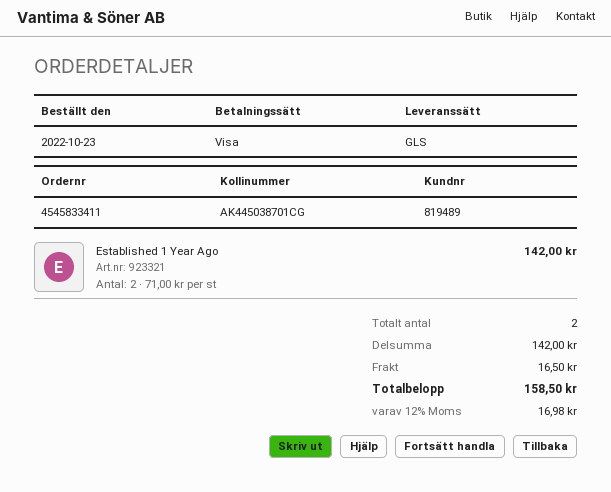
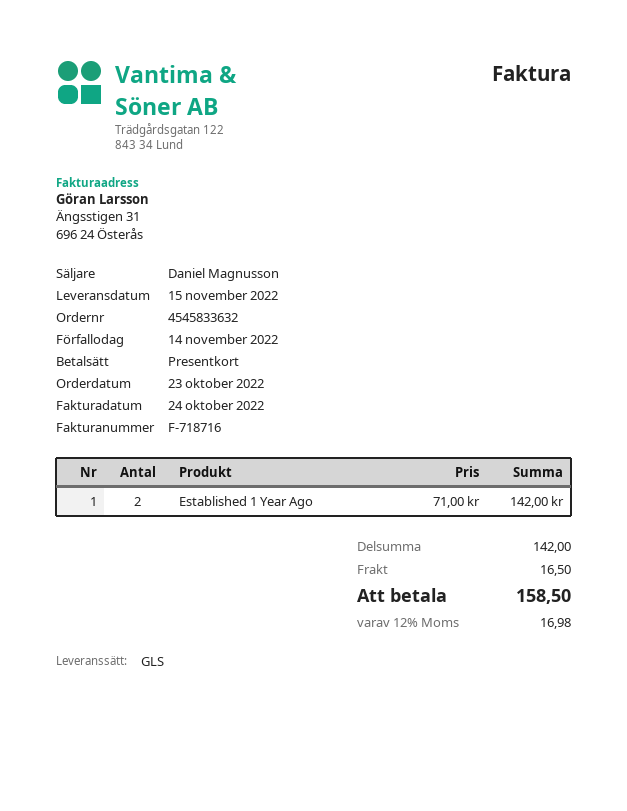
order number: 4545833411 -> 4545833632
payment method: Visa -> gift card

